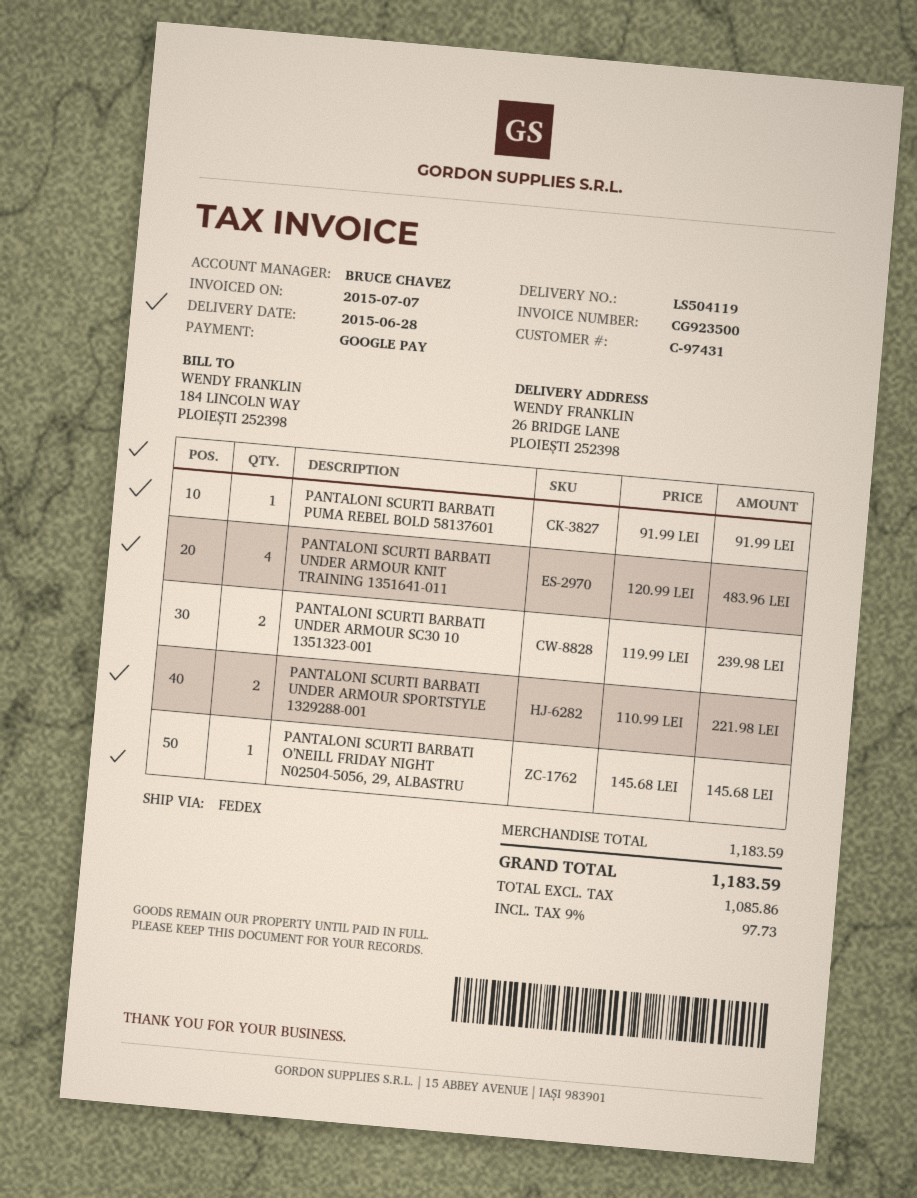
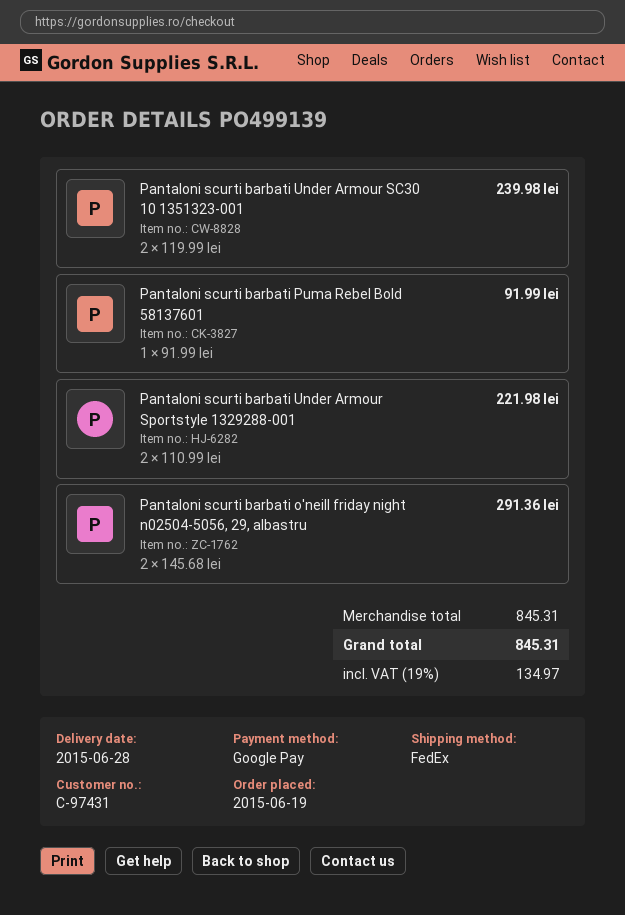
PANTALONI SCURTI BARBATI UNDER ARMOUR KNIT TRAINING 1351641-011: 4 x 120.99 = 483.96 -> none
PANTALONI SCURTI BARBATI O'NEILL FRIDAY NIGHT N02504-5056, 29, ALBASTRU: 1 x 145.68 = 145.68 -> 2 x 145.68 = 291.36
subtotal: 1183.59 -> 845.31
tax: 9% = 97.73 -> 19% = 134.97
total: 1183.59 -> 845.31

